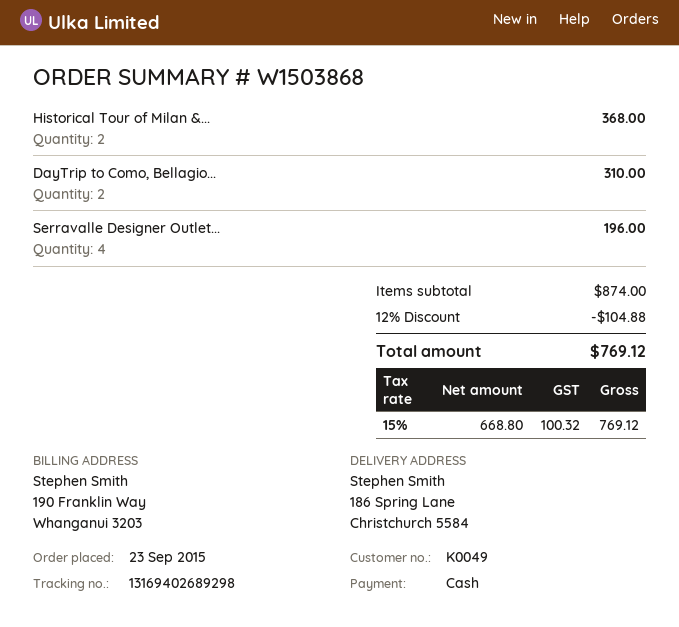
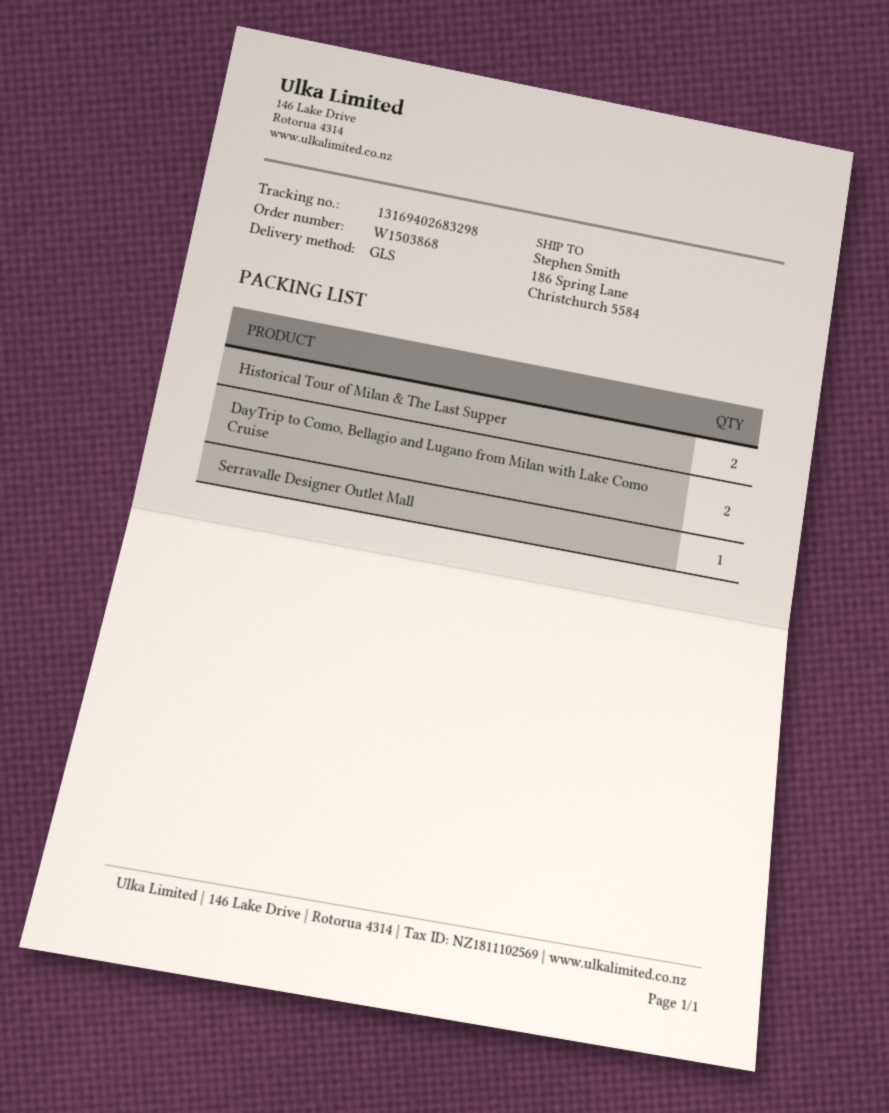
tracking number: 13169402689298 -> 13169402683298
Serravalle Designer Outlet...: 4 -> 1

